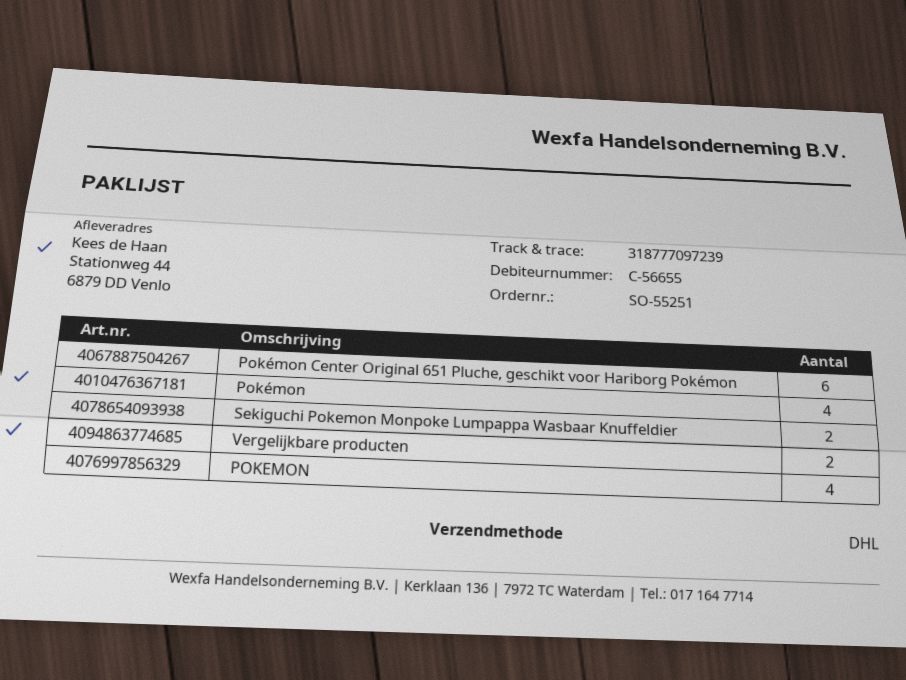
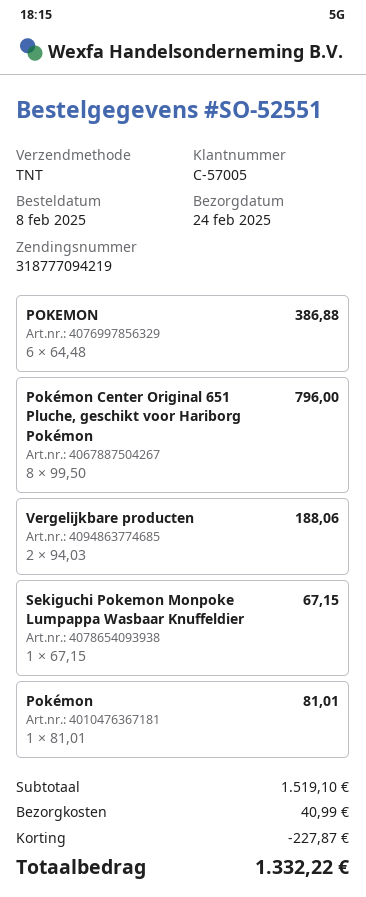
order number: SO-55251 -> SO-52551
customer number: C-56655 -> C-57005
shipping method: DHL -> TNT
tracking number: 318777097239 -> 318777094219
Pokémon Center Original 651 Pluche, geschikt voor Hariborg Pokémon: 6 -> 8
Pokémon: 4 -> 1
Sekiguchi Pokemon Monpoke Lumpappa Wasbaar Knuffeldier: 2 -> 1
POKEMON: 4 -> 6

